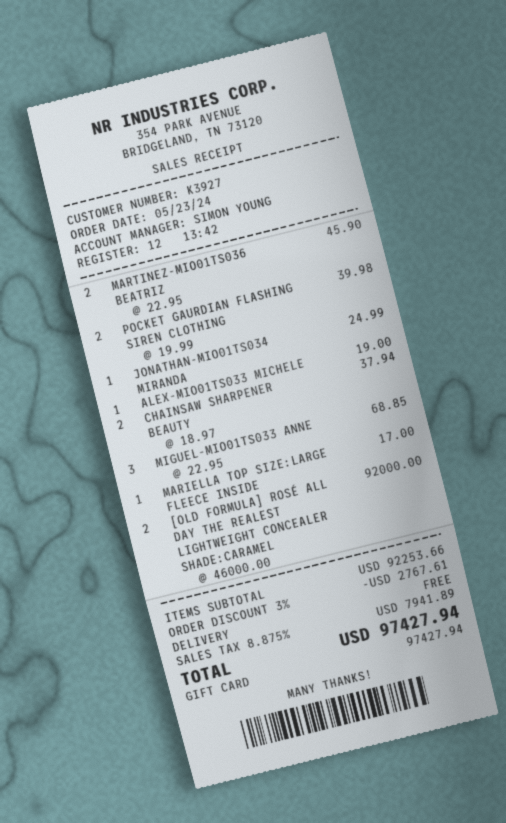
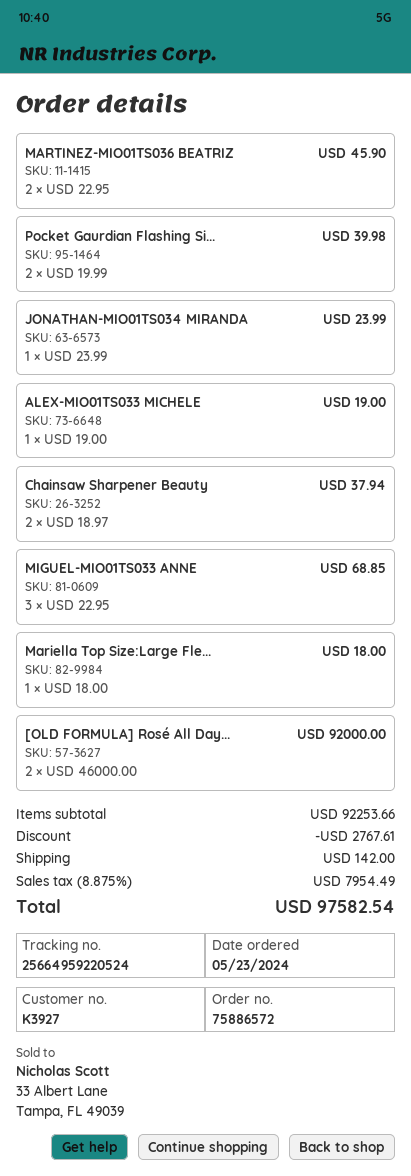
JONATHAN-MIO01TS034 MIRANDA: 1 x 24.99 = 24.99 -> 1 x 23.99 = 23.99
MARIELLA TOP SIZE:LARGE FLEECE INSIDE: 1 x 17.00 = 17.00 -> 1 x 18.00 = 18.00
shipping: 0.00 -> 142.00
tax: 8.875% = 7941.89 -> 8.875% = 7954.49
total: 97427.94 -> 97582.54

